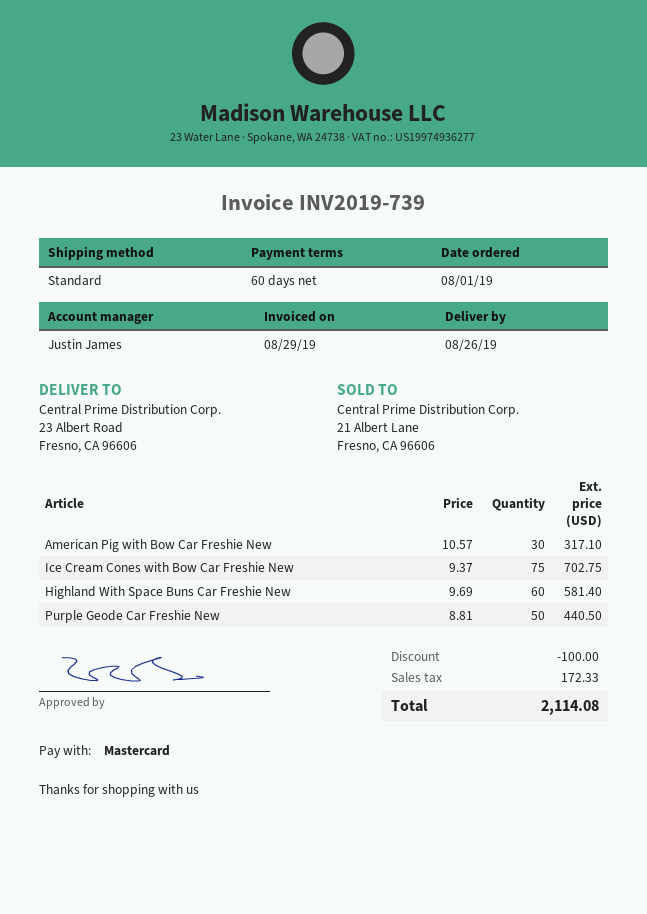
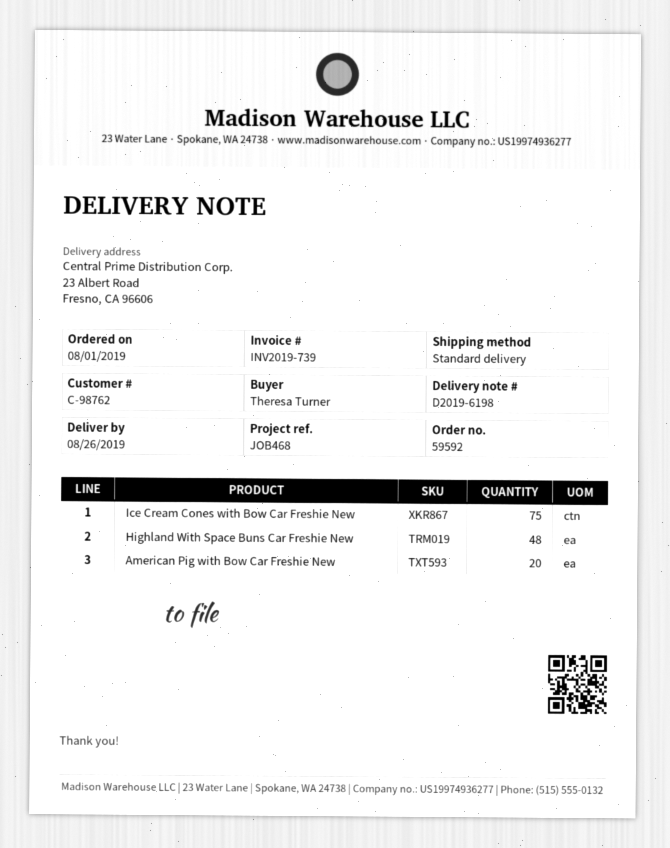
American Pig with Bow Car Freshie New: 30 -> 20
Highland With Space Buns Car Freshie New: 60 -> 48
Purple Geode Car Freshie New: 50 -> none

